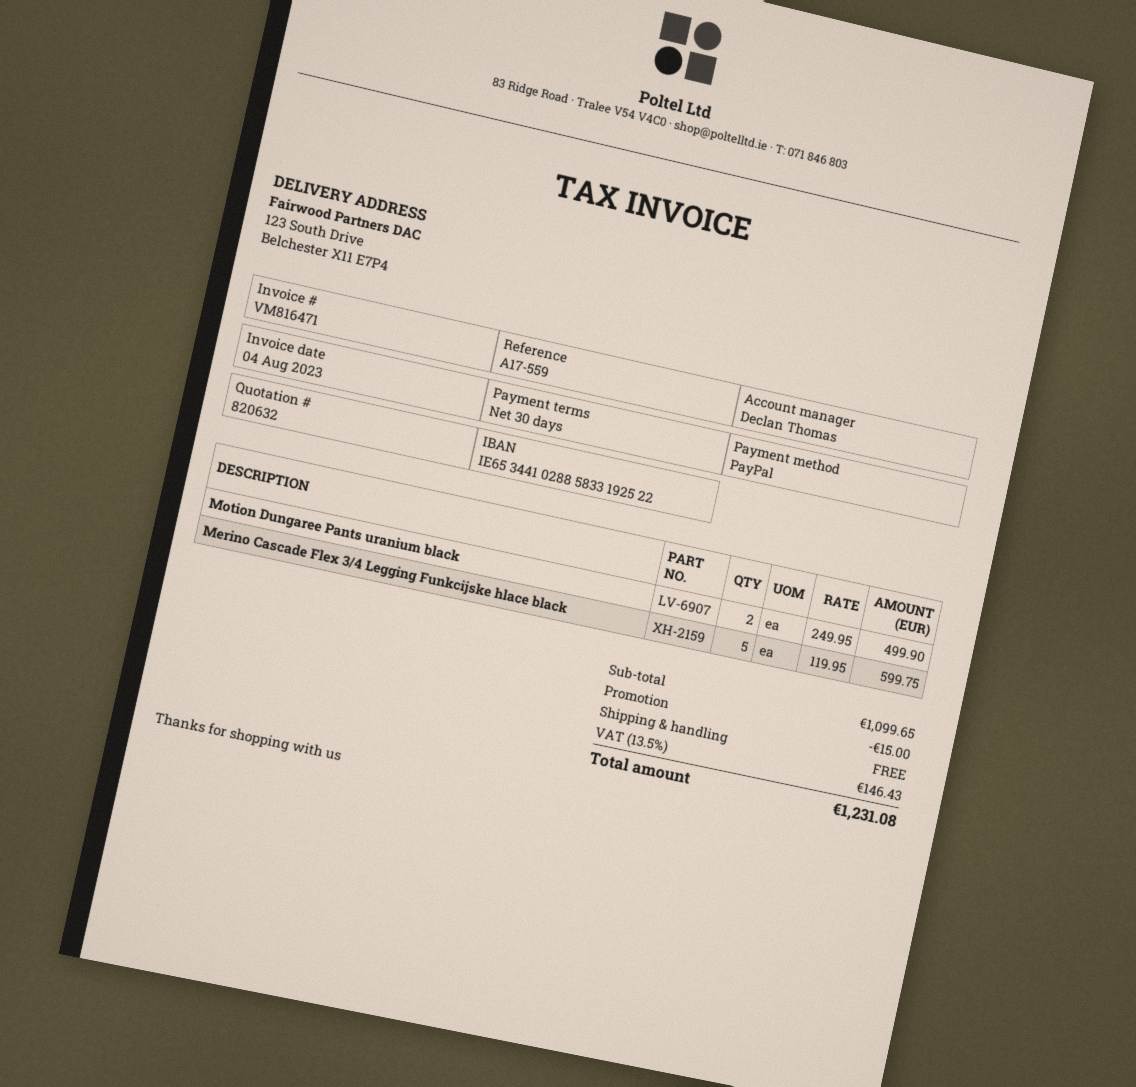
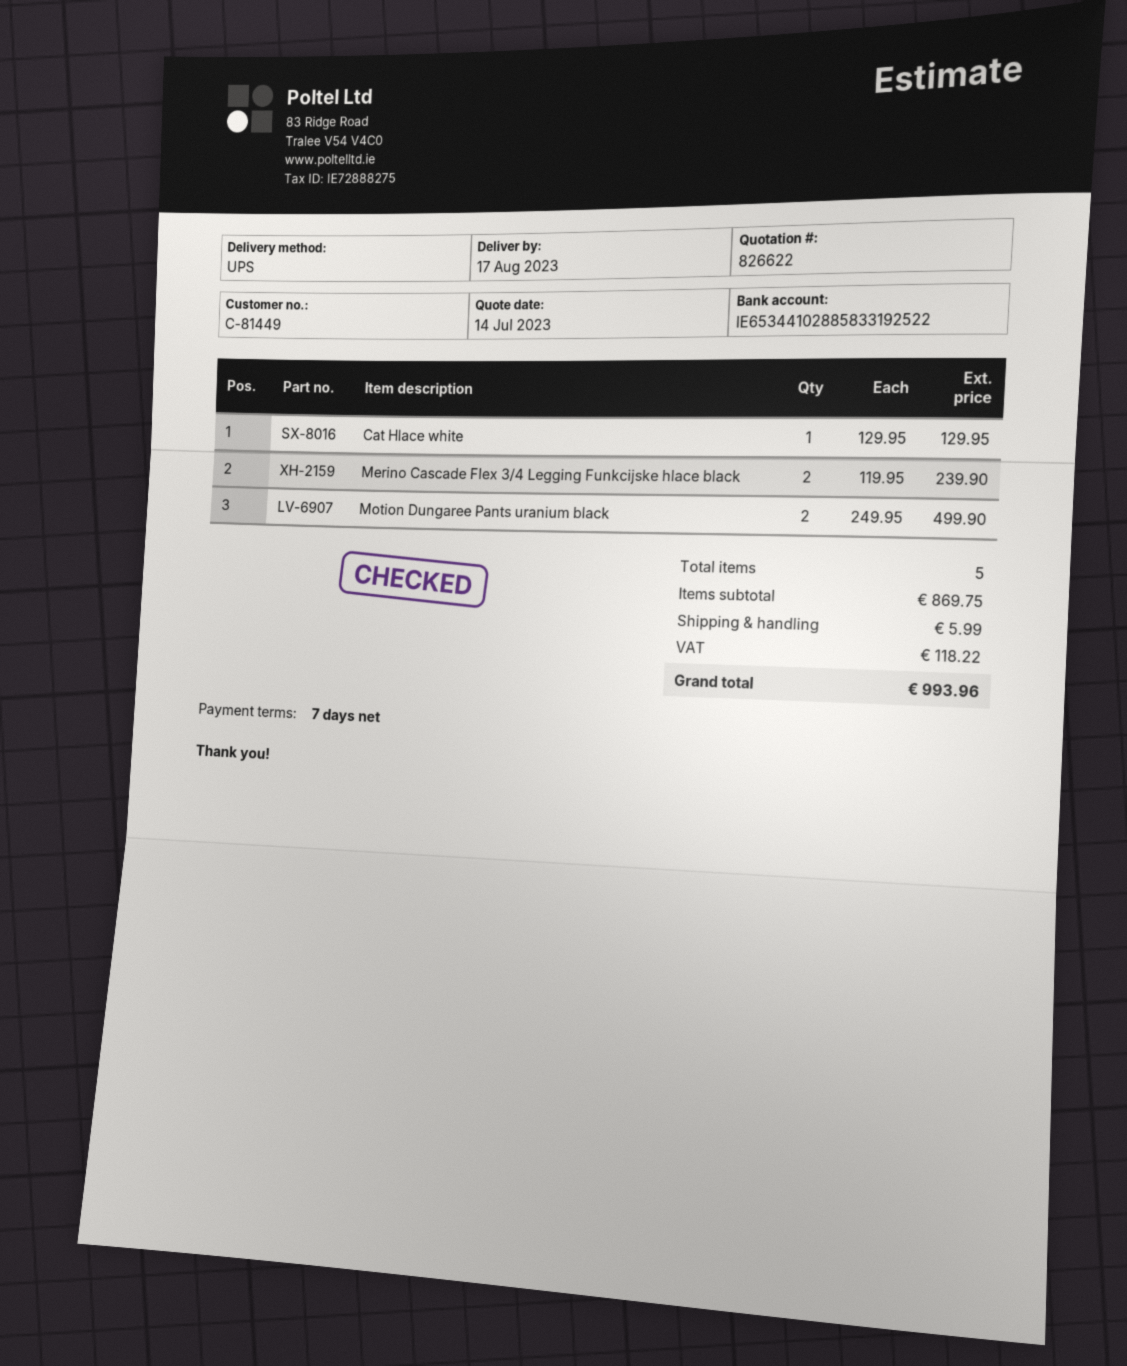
quote number: 820632 -> 826622
payment terms: 30 days -> 7 days
Merino Cascade Flex 3/4 Legging Funkcijske hlace black: 5 x 119.95 = 599.75 -> 2 x 119.95 = 239.90
Cat Hlace white: none -> 1 x 129.95 = 129.95
subtotal: 1099.65 -> 869.75
discount: 15.00 -> none
shipping: 0.00 -> 5.99
tax: 146.43 -> 118.22
total: 1231.08 -> 993.96

